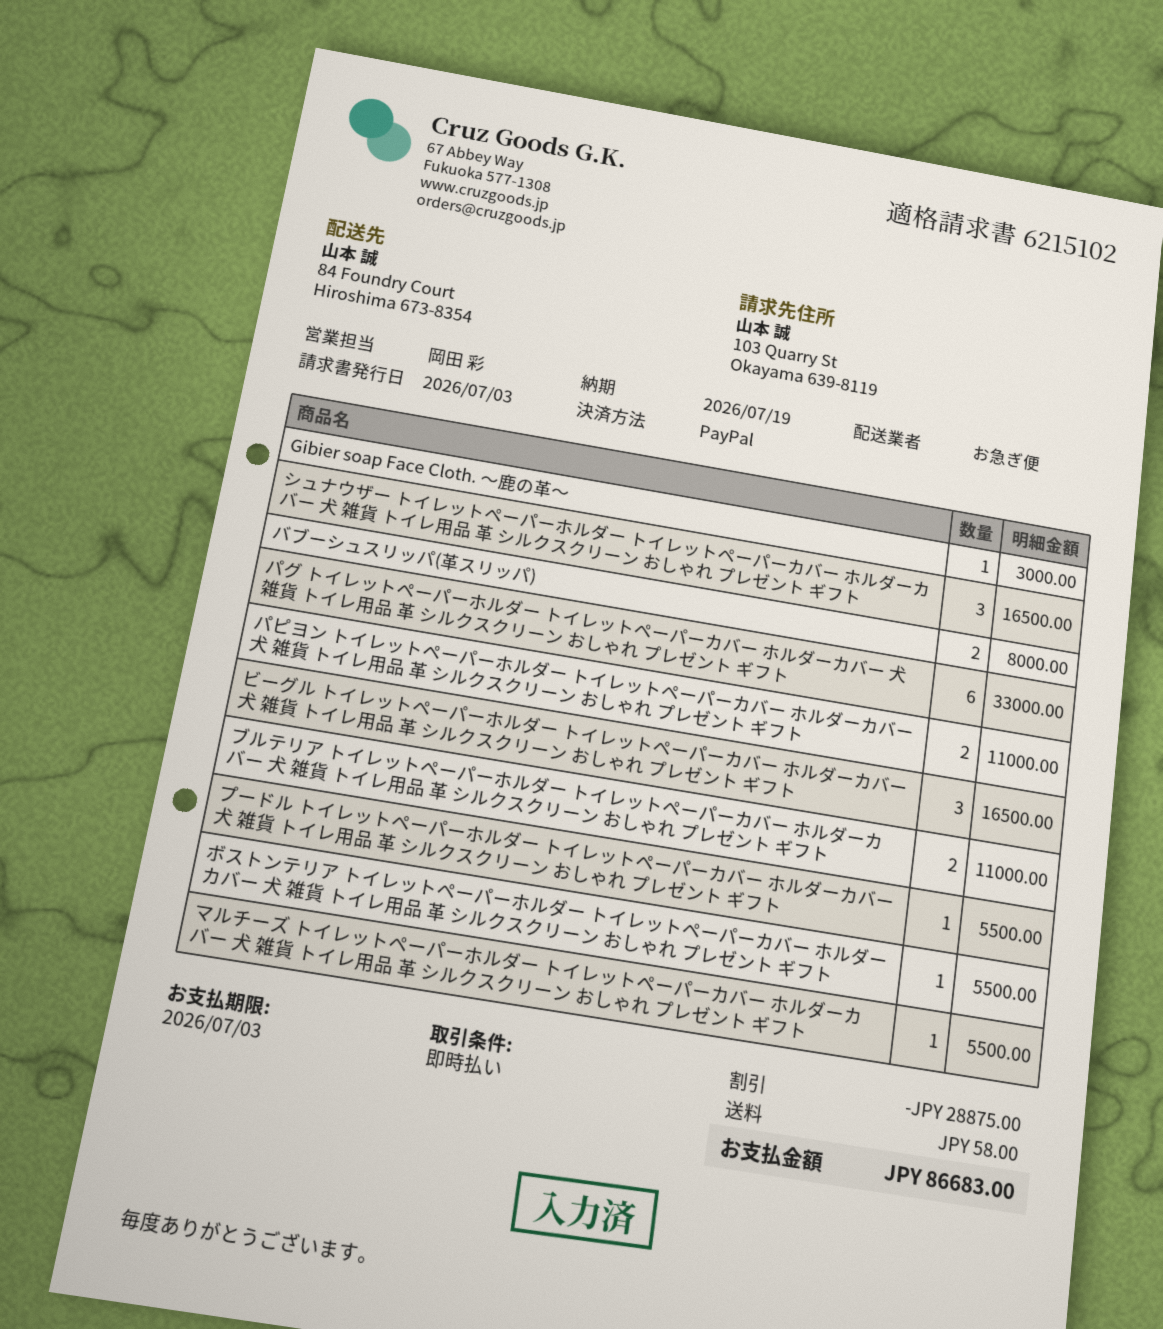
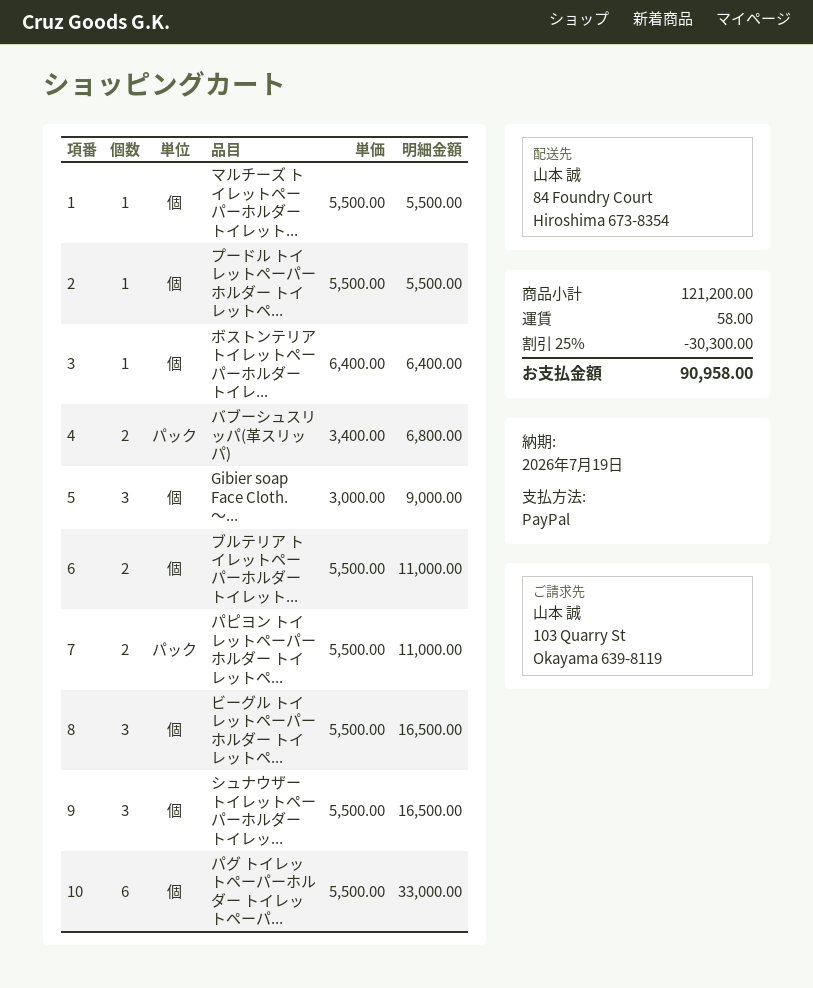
Gibier soap Face Cloth. 〜鹿の革〜: 1 for 3000.00 -> 3 for 9000.00
バブーシュスリッパ(革スリッパ): 2 for 8000.00 -> 2 for 6800.00
ボストンテリア トイレットペーパーホルダー トイレットペーパーカバー ホルダーカバー 犬 雑貨 トイレ用品 革 シルクスクリーン おしゃれ プレゼント ギフト: 1 for 5500.00 -> 1 for 6400.00
discount: 28875.00 -> 30300.00
total: 86683.00 -> 90958.00

